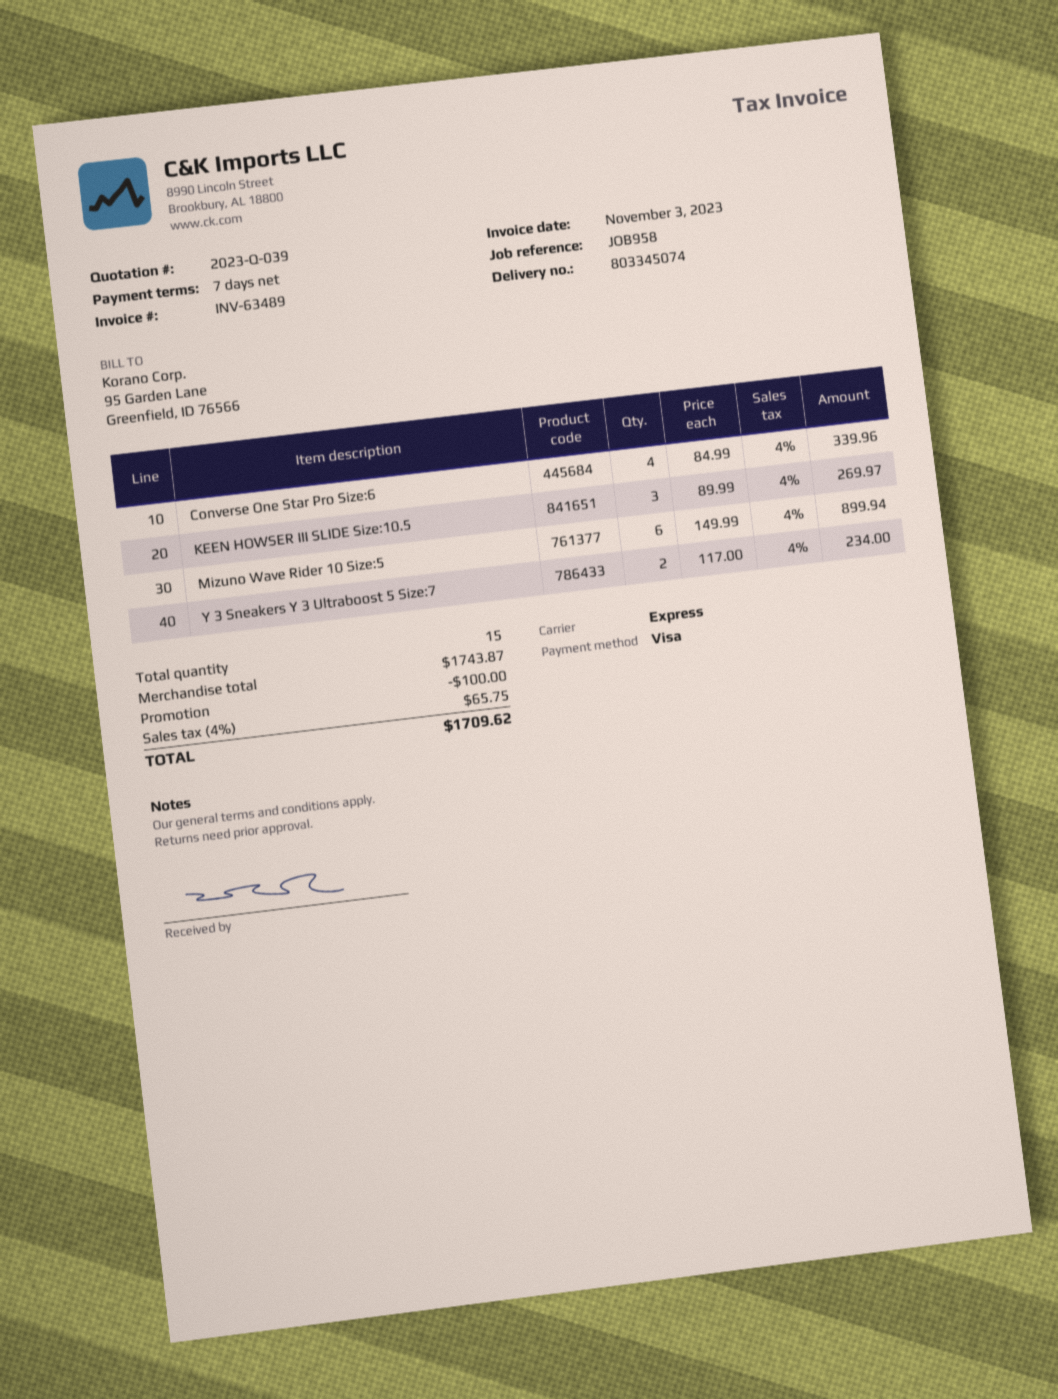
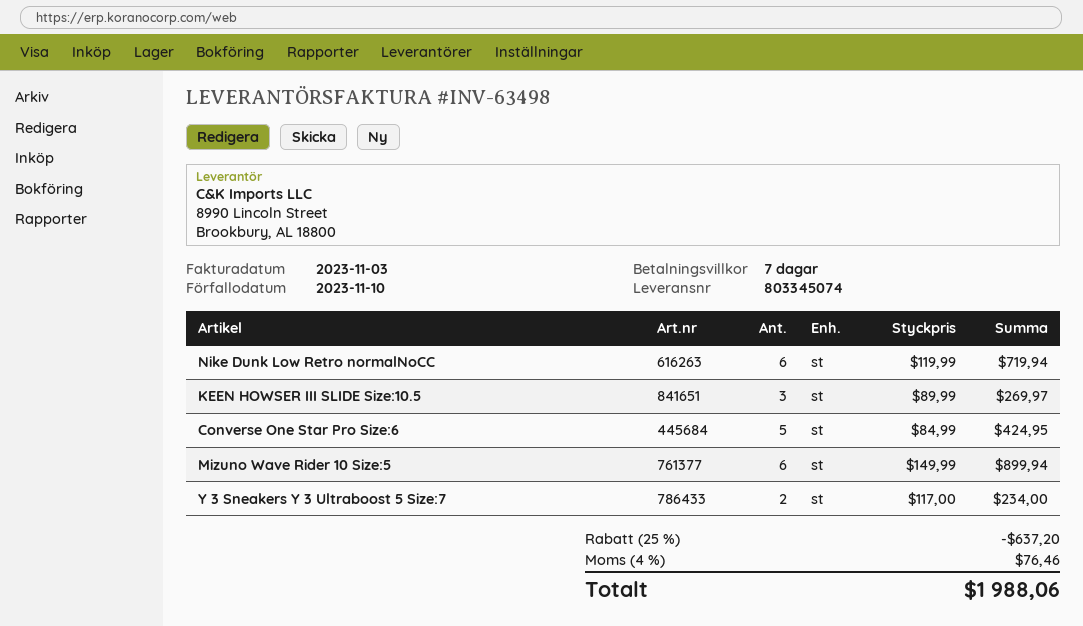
invoice number: INV-63489 -> INV-63498
Converse One Star Pro Size:6: 4 x 84.99 = 339.96 -> 5 x 84.99 = 424.95
Nike Dunk Low Retro normalNoCC: none -> 6 x 119.99 = 719.94
discount: 100.00 -> 637.20
tax: 4% = 65.75 -> 4% = 76.46
total: 1709.62 -> 1988.06

